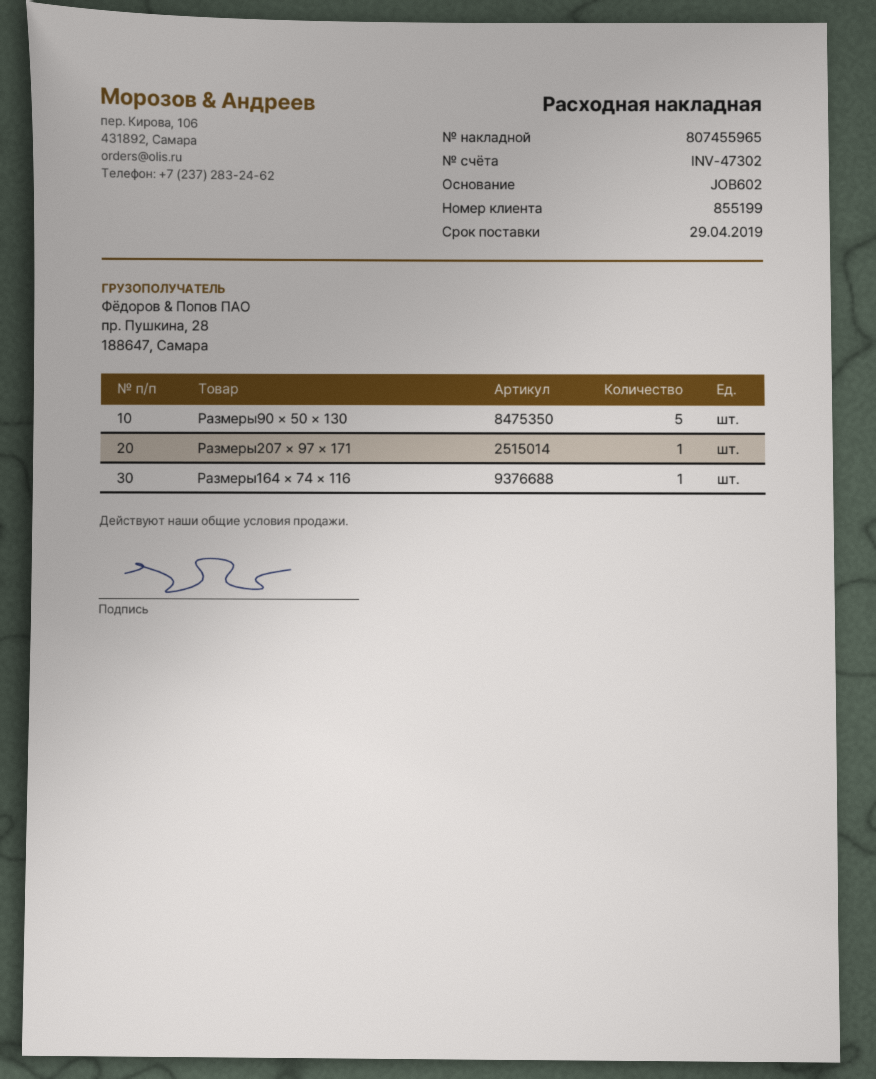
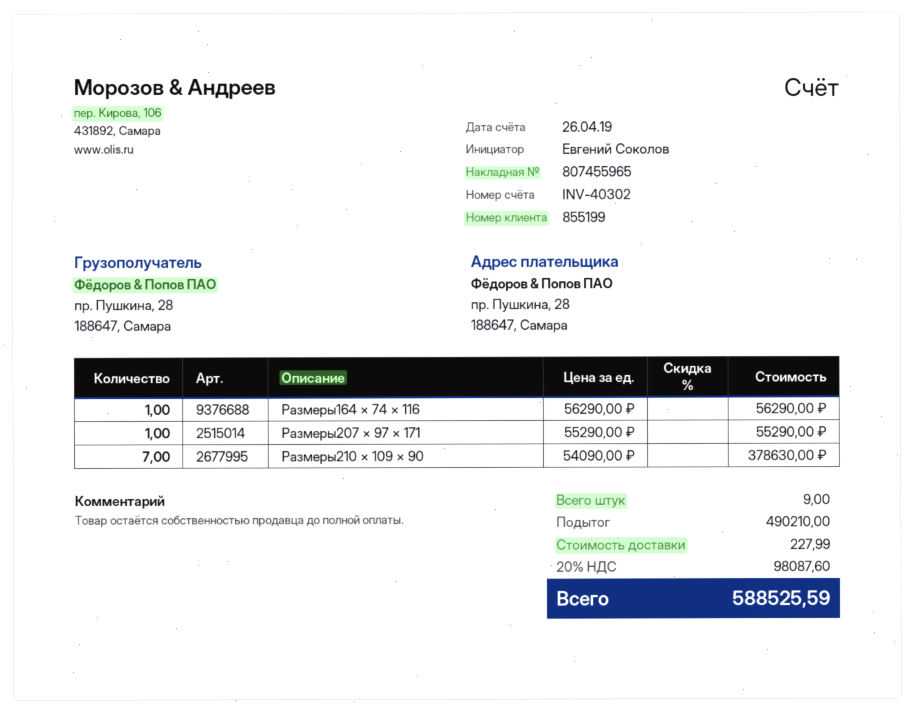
invoice number: INV-47302 -> INV-40302
Размеры90 × 50 × 130: 5 -> none
Размеры210 × 109 × 90: none -> 7

